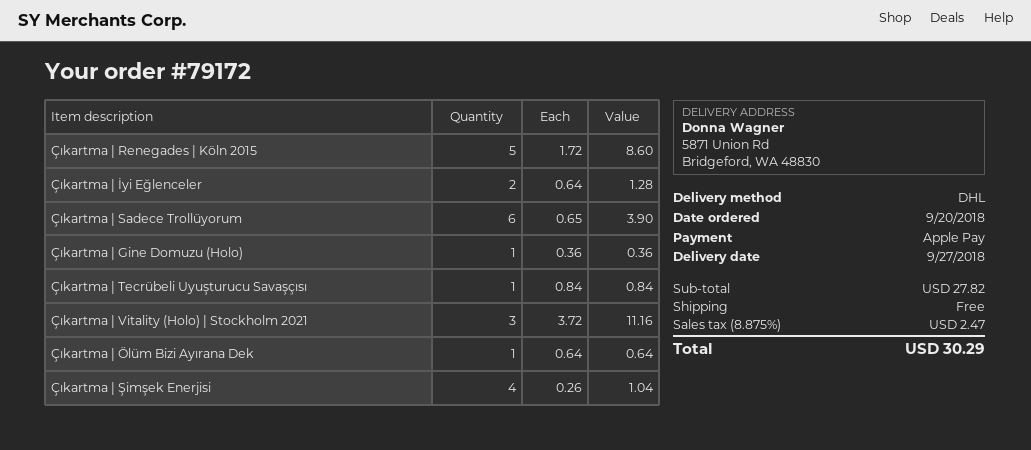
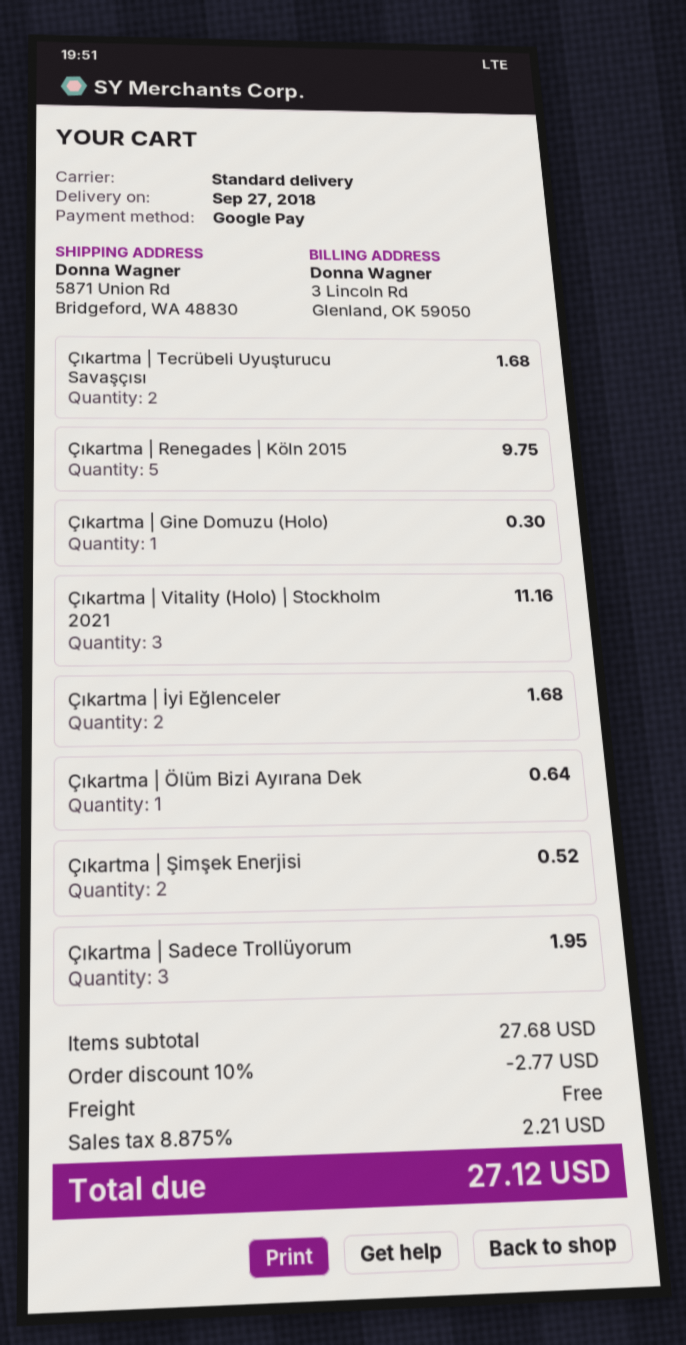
payment method: Apple Pay -> Google Pay
shipping method: DHL -> standard
Çıkartma | Renegades | Köln 2015: 5 for 8.60 -> 5 for 9.75
Çıkartma | İyi Eğlenceler: 2 for 1.28 -> 2 for 1.68
Çıkartma | Sadece Trollüyorum: 6 for 3.90 -> 3 for 1.95
Çıkartma | Gine Domuzu (Holo): 1 for 0.36 -> 1 for 0.30
Çıkartma | Tecrübeli Uyuşturucu Savaşçısı: 1 for 0.84 -> 2 for 1.68
Çıkartma | Şimşek Enerjisi: 4 for 1.04 -> 2 for 0.52
subtotal: 27.82 -> 27.68
discount: none -> 10% = 2.77
tax: 8.875% = 2.47 -> 8.875% = 2.21
total: 30.29 -> 27.12

